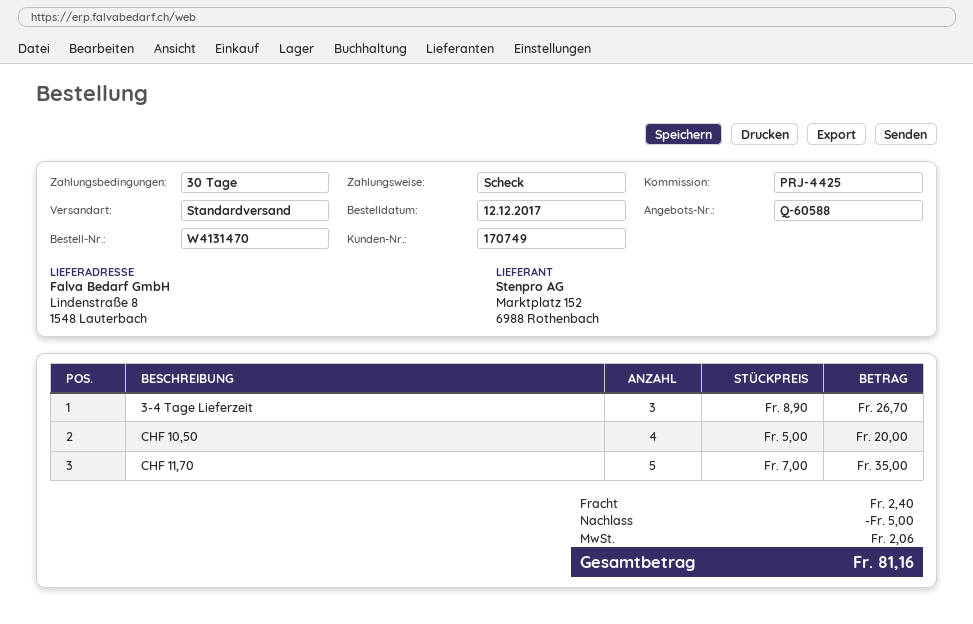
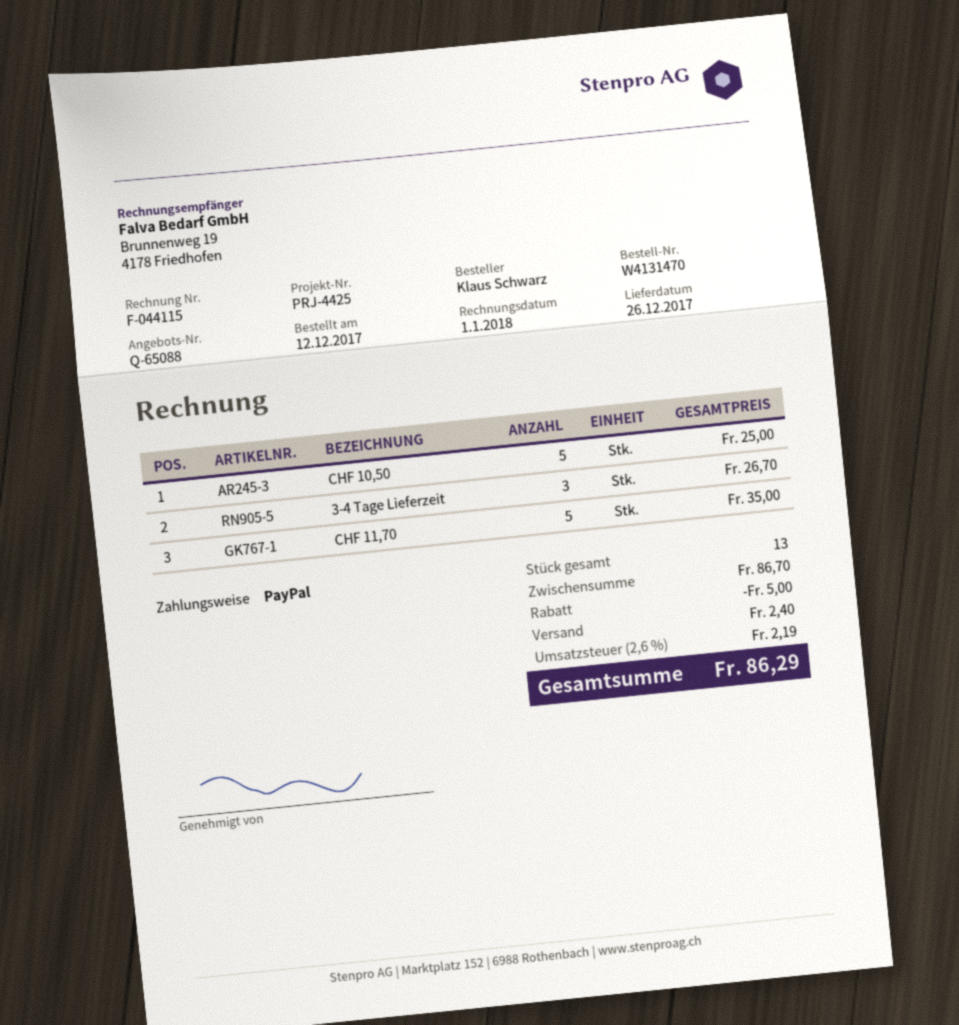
quote number: Q-60588 -> Q-65088
payment method: cheque -> PayPal
CHF 10,50: 4 for 20.00 -> 5 for 25.00
tax: 2.06 -> 2.19
total: 81.16 -> 86.29

